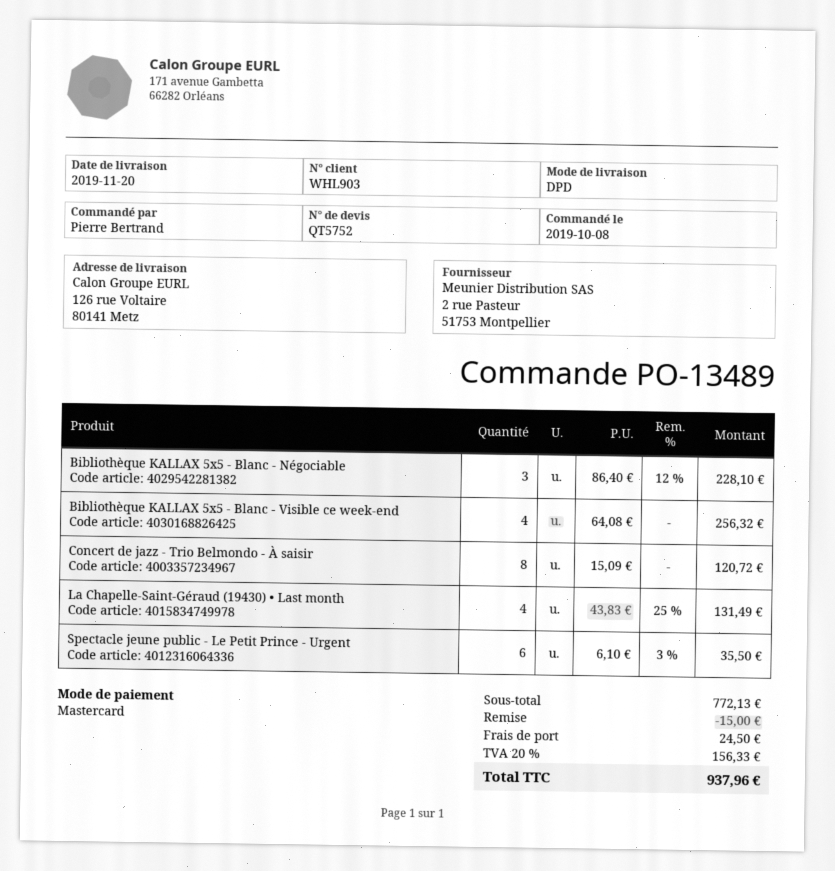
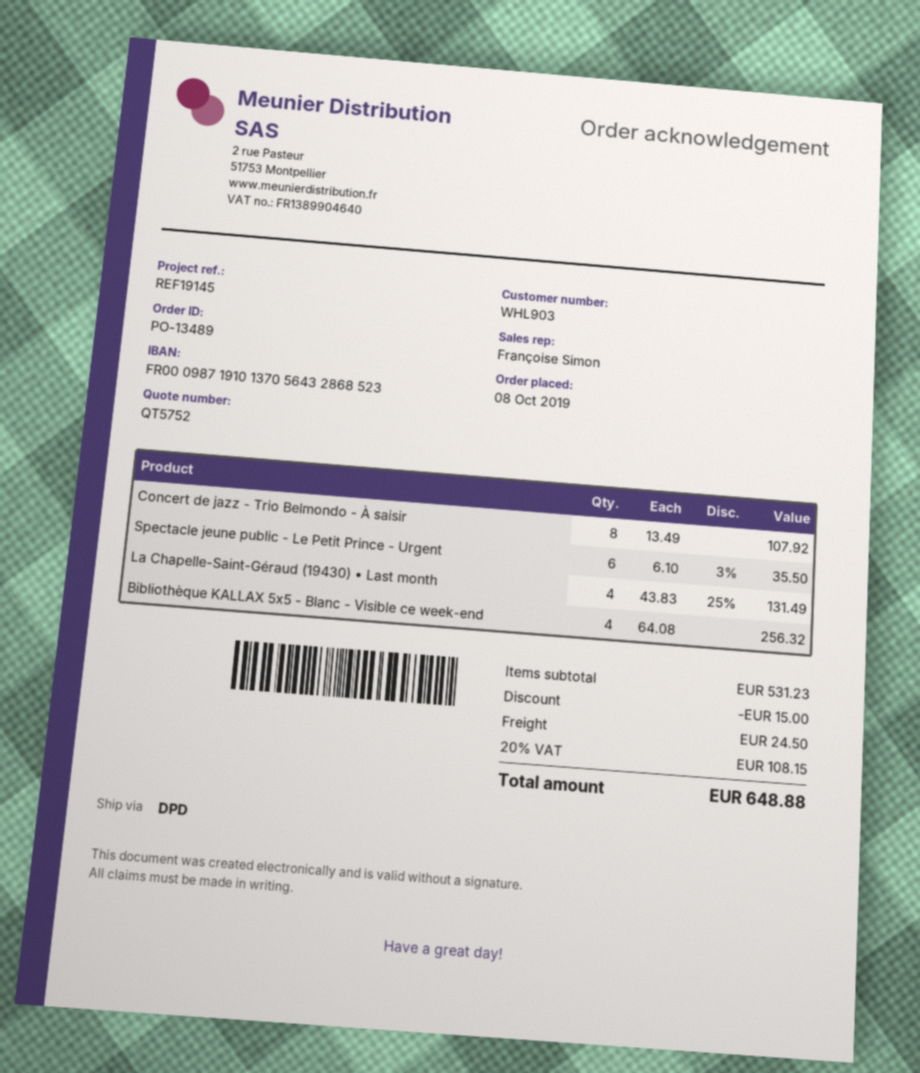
Bibliothèque KALLAX 5x5 - Blanc - Négociable: 3 x 86.40 - 12% = 228.10 -> none
Concert de jazz - Trio Belmondo - À saisir: 8 x 15.09 = 120.72 -> 8 x 13.49 = 107.92
subtotal: 772.13 -> 531.23
tax: 20% = 156.33 -> 20% = 108.15
total: 937.96 -> 648.88

